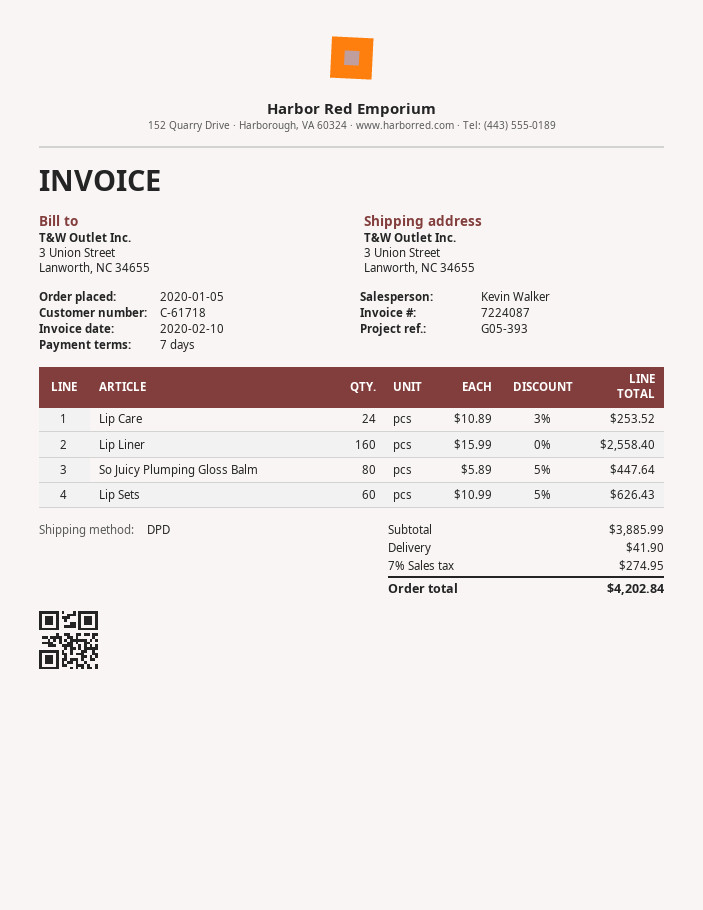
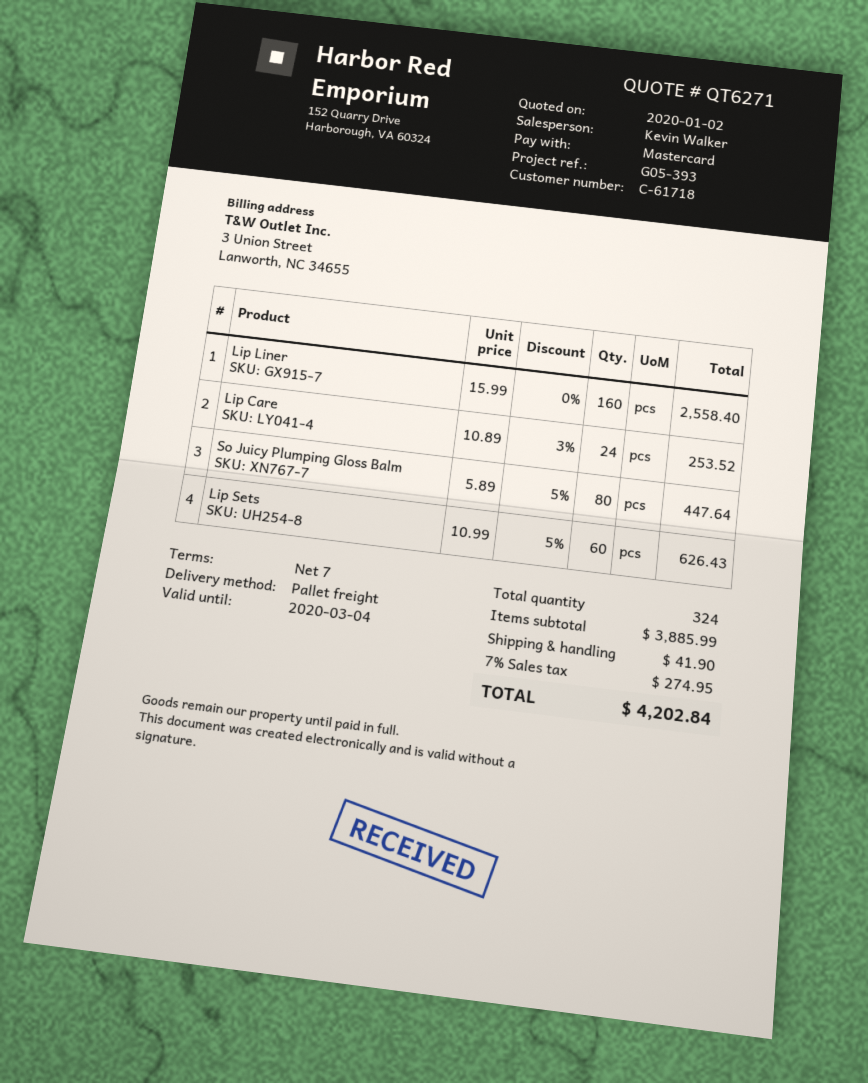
shipping method: DPD -> pallet freight

